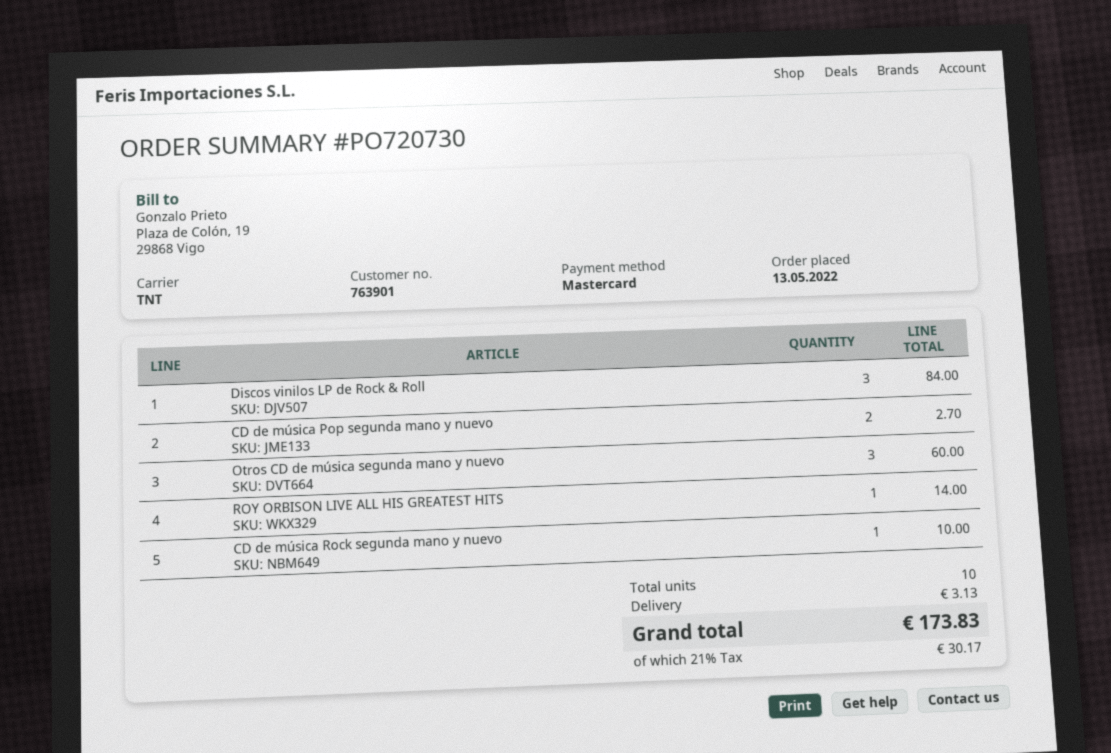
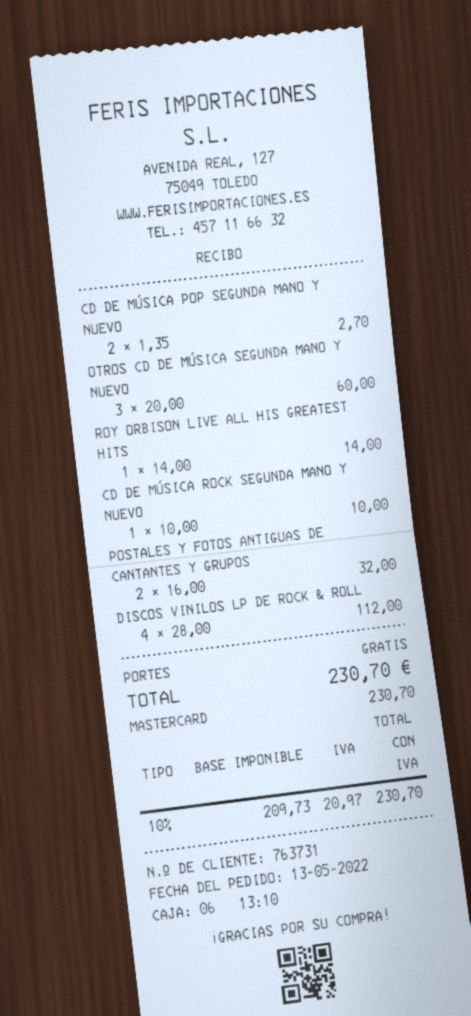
customer number: 763901 -> 763731
Discos vinilos LP de Rock & Roll: 3 for 84.00 -> 4 for 112.00
POSTALES Y FOTOS ANTIGUAS DE CANTANTES Y GRUPOS: none -> 2 for 32.00
shipping: 3.13 -> 0.00
tax: 21% = 30.17 -> 10% = 20.97
total: 173.83 -> 230.70

